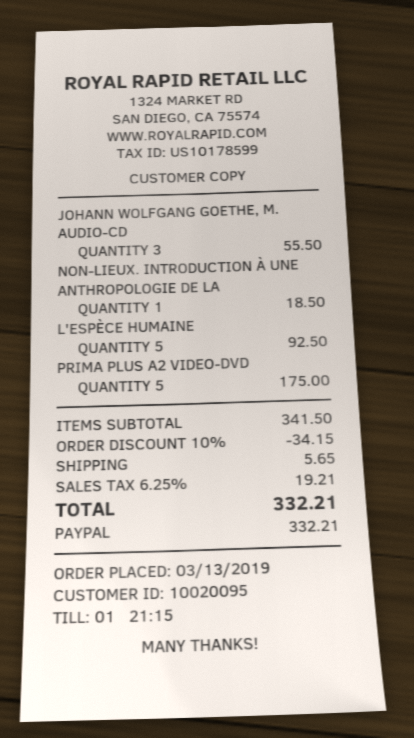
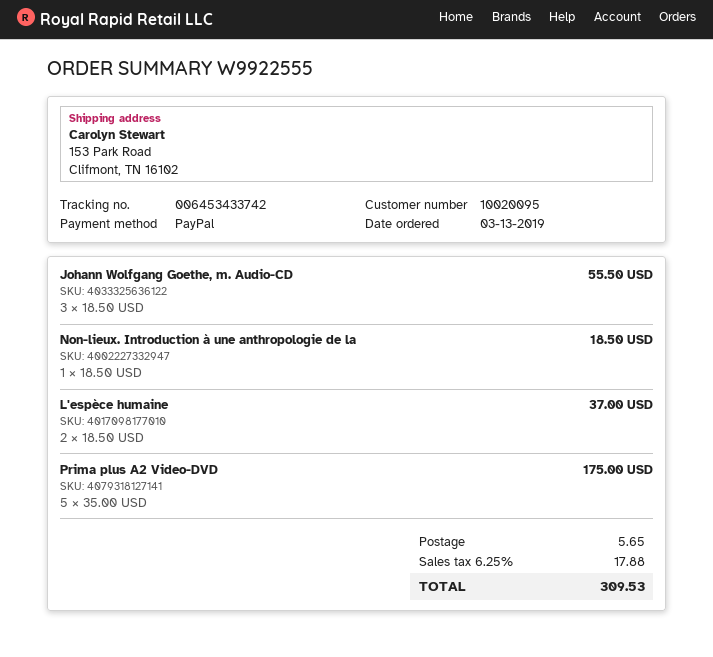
L'ESPÈCE HUMAINE: 5 for 92.50 -> 2 for 37.00
discount: 10% = 34.15 -> none
tax: 6.25% = 19.21 -> 6.25% = 17.88
total: 332.21 -> 309.53

